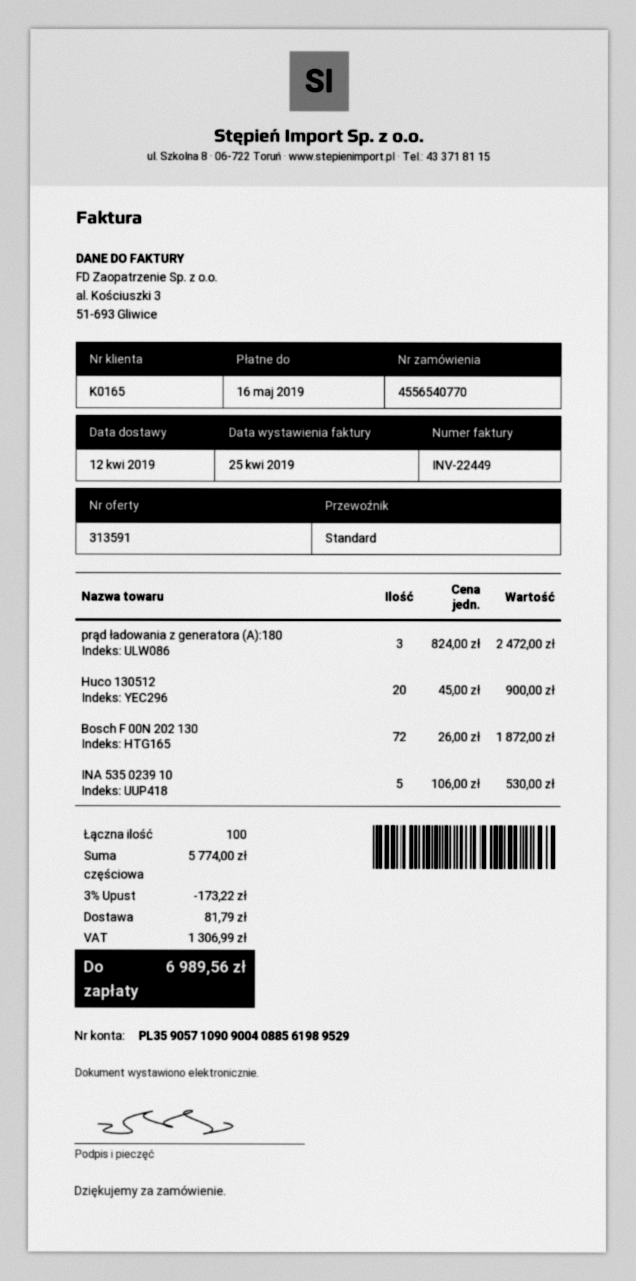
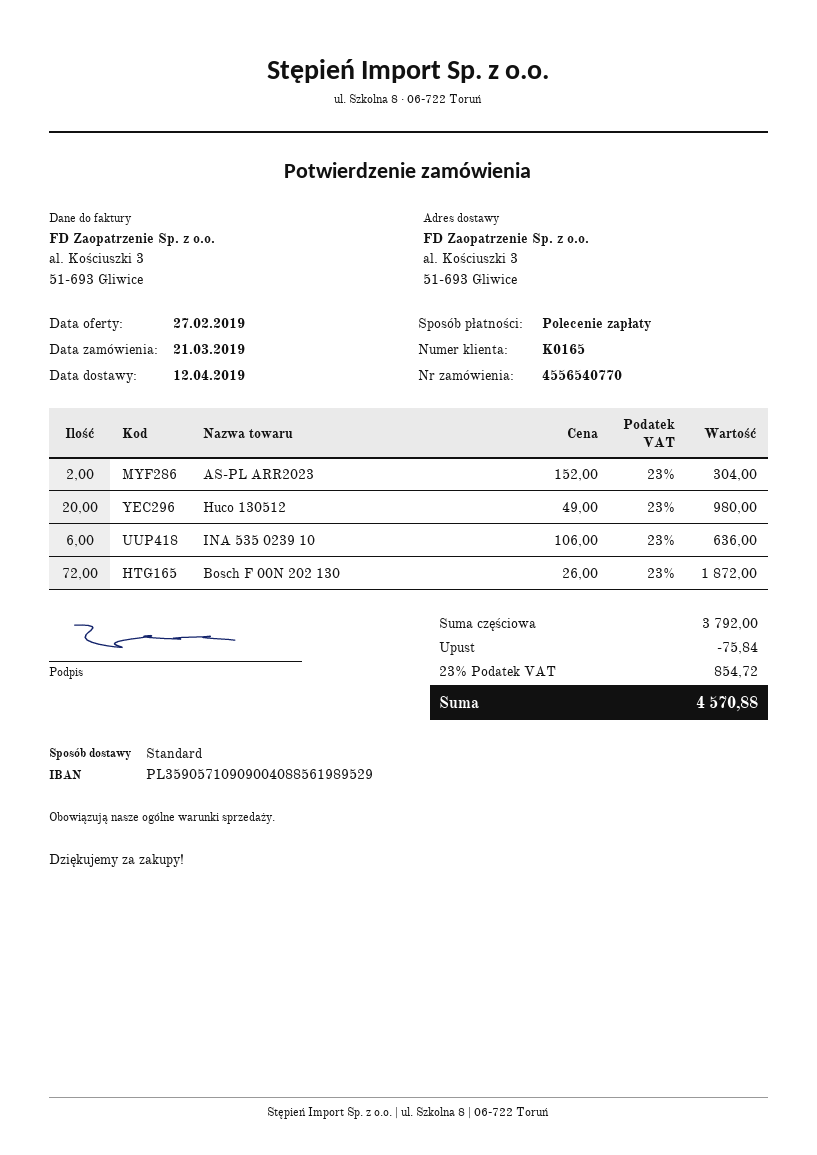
prąd ładowania z generatora (A):180: 3 x 824.00 = 2472.00 -> none
Huco 130512: 20 x 45.00 = 900.00 -> 20 x 49.00 = 980.00
INA 535 0239 10: 5 x 106.00 = 530.00 -> 6 x 106.00 = 636.00
AS-PL ARR2023: none -> 2 x 152.00 = 304.00
subtotal: 5774.00 -> 3792.00
discount: 173.22 -> 75.84
shipping: 81.79 -> none
tax: 1306.99 -> 854.72
total: 6989.56 -> 4570.88

